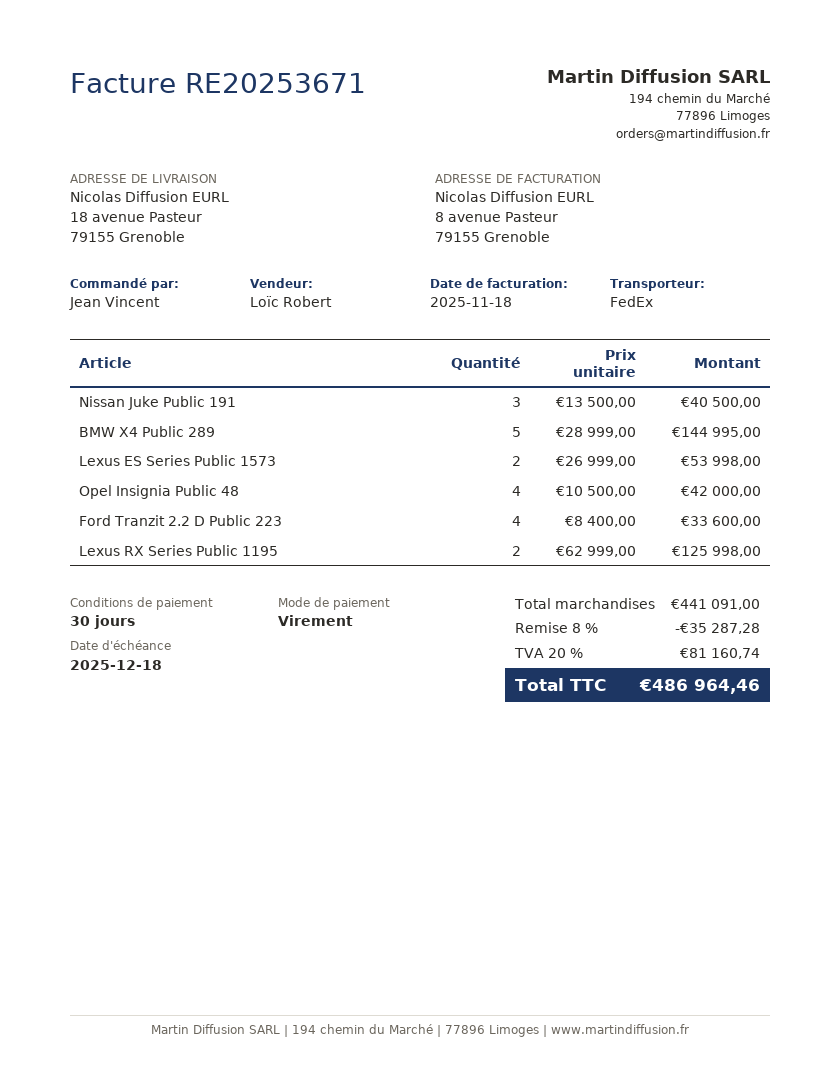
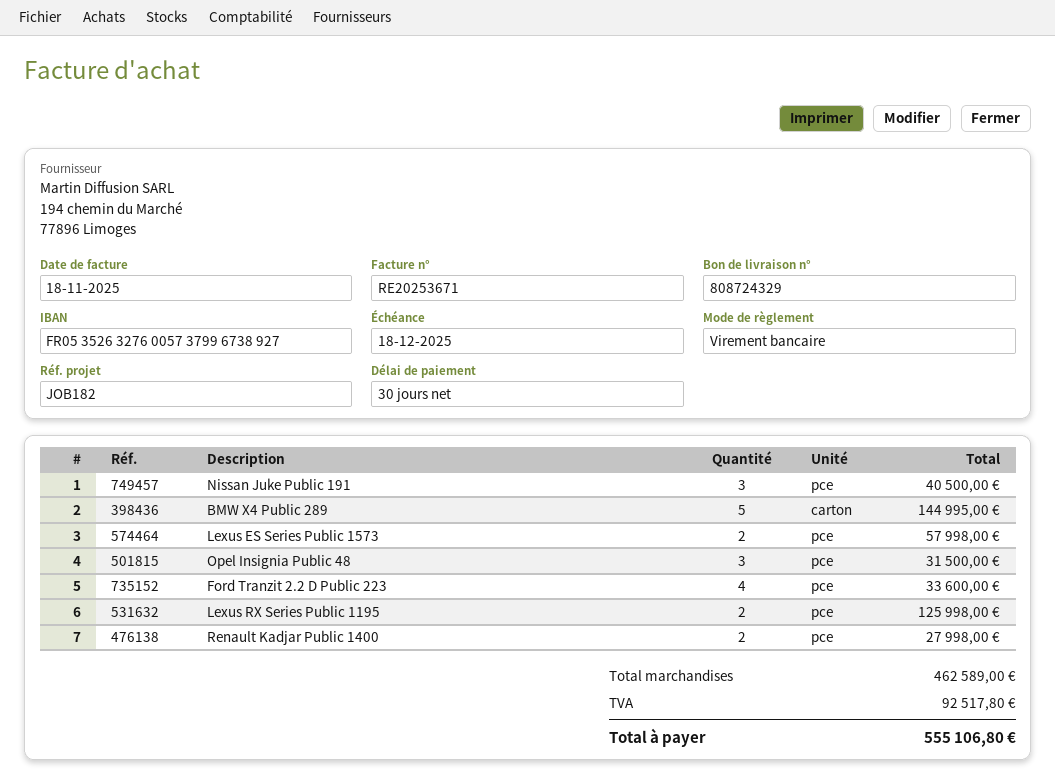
Lexus ES Series Public 1573: 2 for 53998.00 -> 2 for 57998.00
Opel Insignia Public 48: 4 for 42000.00 -> 3 for 31500.00
Renault Kadjar Public 1400: none -> 2 for 27998.00
subtotal: 441091.00 -> 462589.00
discount: 8% = 35287.28 -> none
tax: 81160.74 -> 92517.80
total: 486964.46 -> 555106.80

